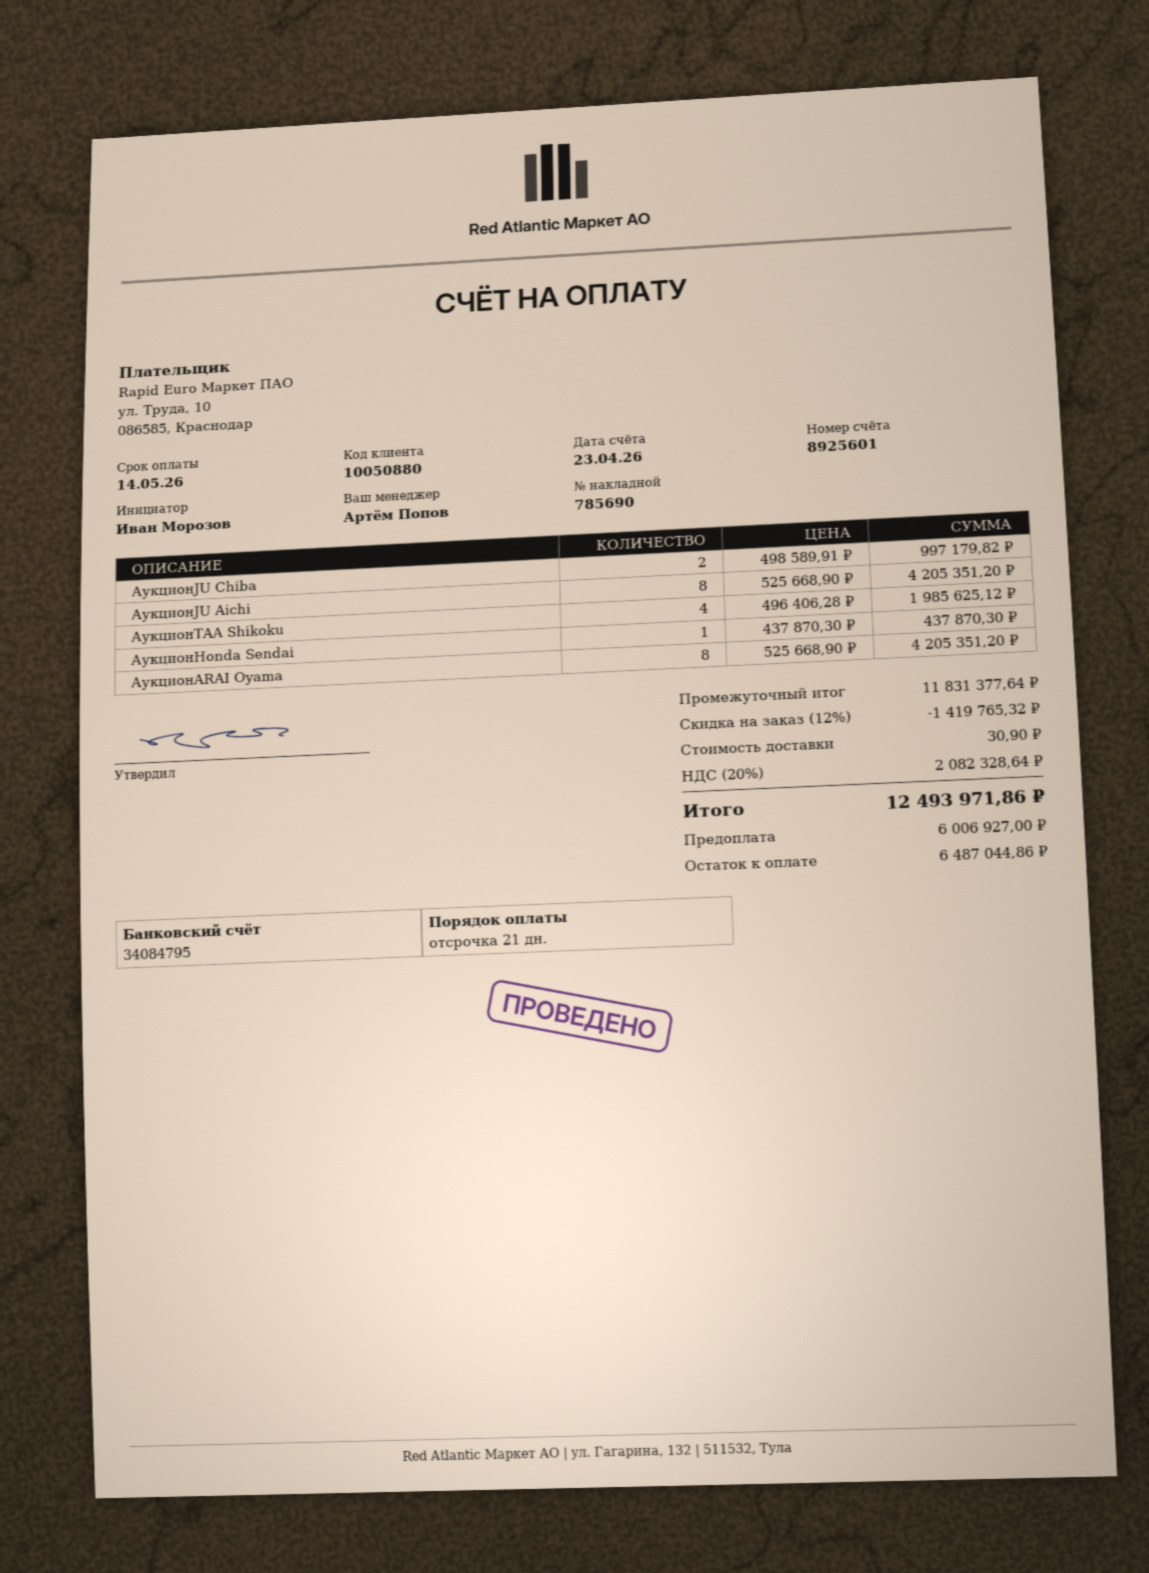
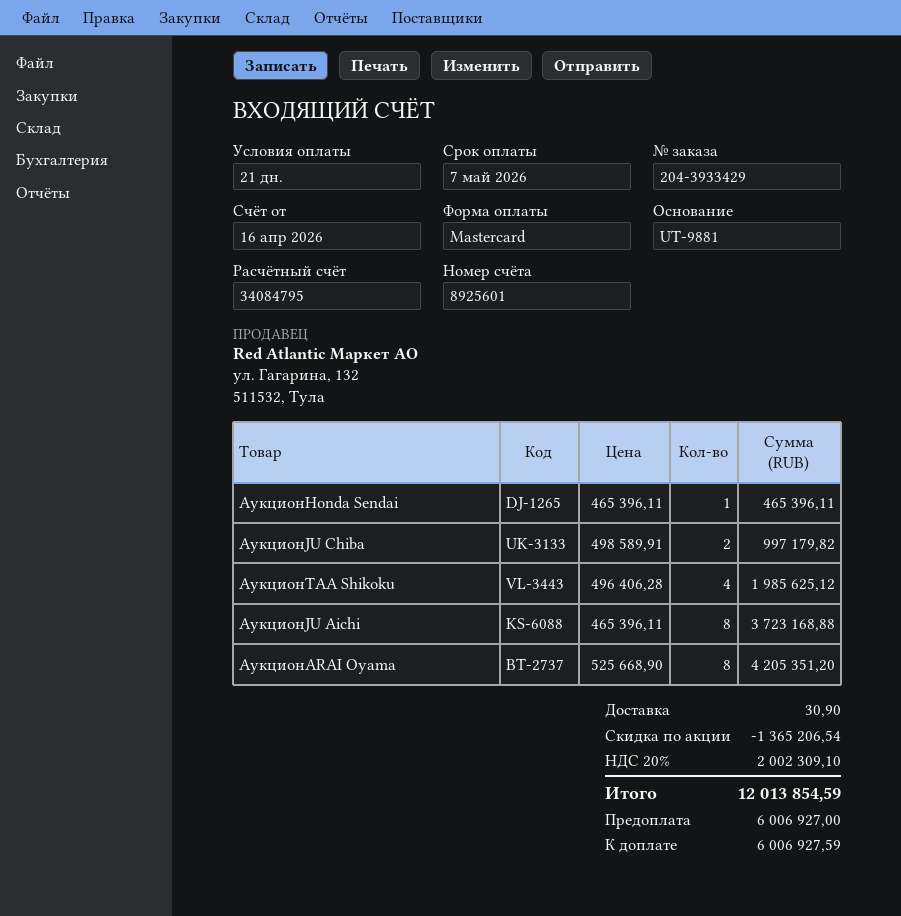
invoice date: 2026-04-23 -> 2026-04-16
due date: 2026-05-14 -> 2026-05-07
АукционJU Aichi: 8 x 525668.90 = 4205351.20 -> 8 x 465396.11 = 3723168.88
АукционHonda Sendai: 1 x 437870.30 = 437870.30 -> 1 x 465396.11 = 465396.11
discount: 1419765.32 -> 1365206.54
tax: 20% = 2082328.64 -> 20% = 2002309.10
total: 12493971.86 -> 12013854.59
balance: 6487044.86 -> 6006927.59

